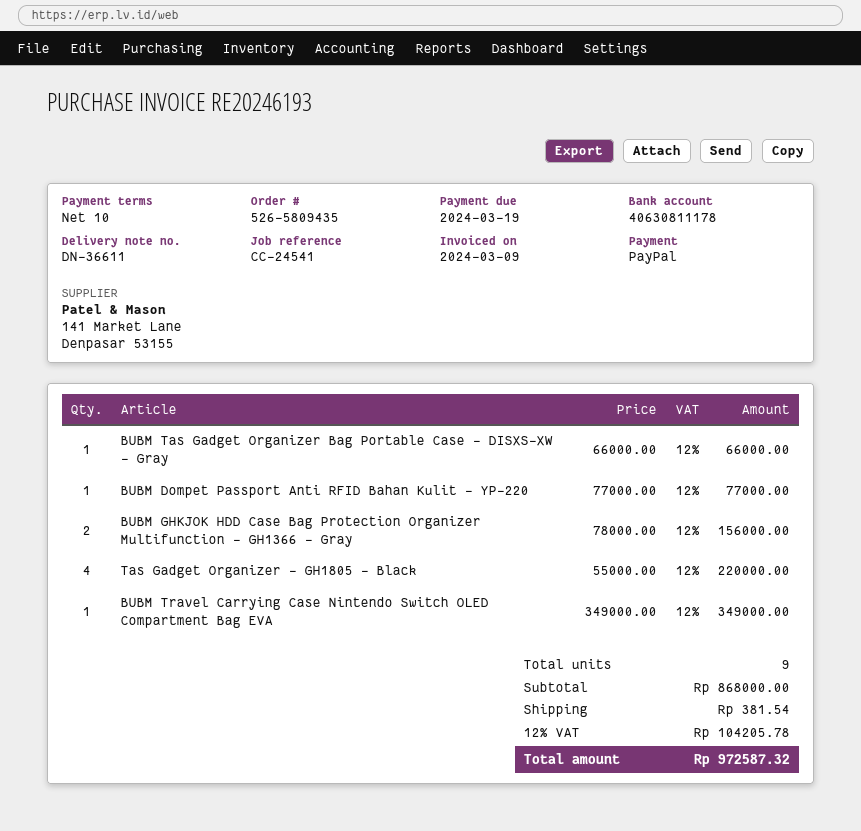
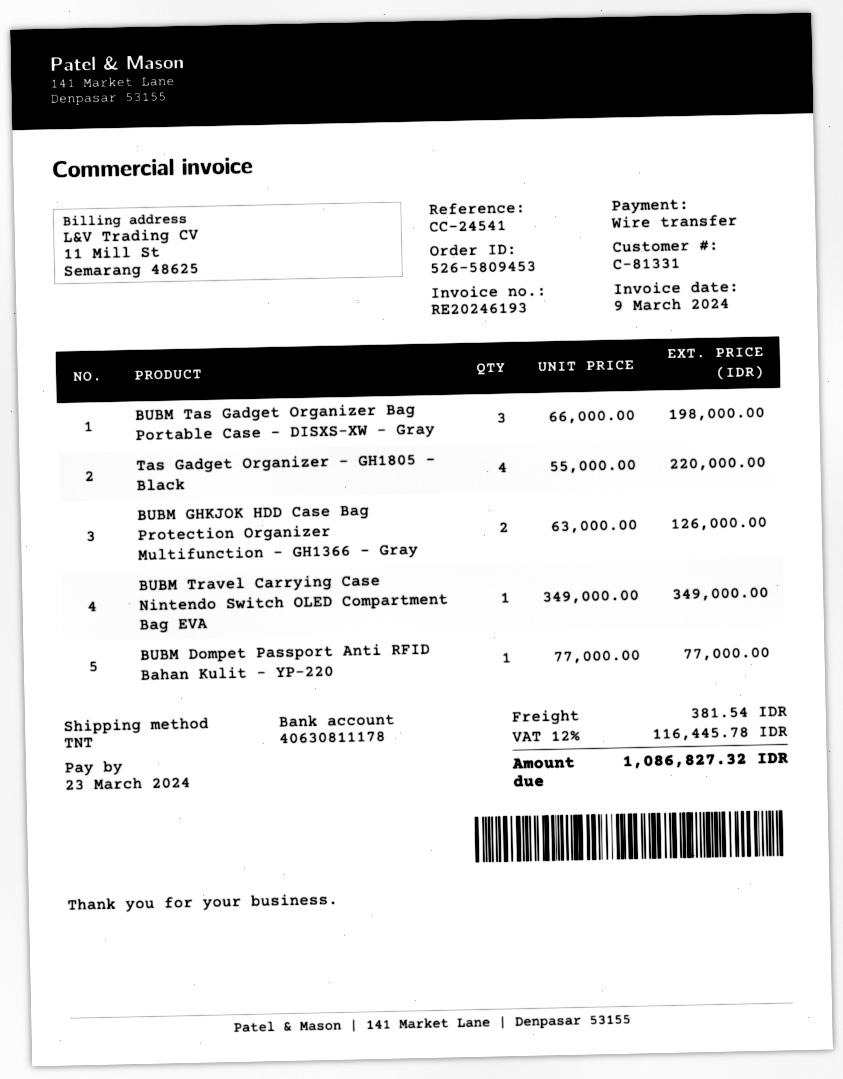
order number: 526-5809435 -> 526-5809453
due date: 2024-03-19 -> 2024-03-23
payment method: PayPal -> bank transfer
BUBM Tas Gadget Organizer Bag Portable Case - DISXS-XW - Gray: 1 x 66000.00 = 66000.00 -> 3 x 66000.00 = 198000.00
BUBM GHKJOK HDD Case Bag Protection Organizer Multifunction - GH1366 - Gray: 2 x 78000.00 = 156000.00 -> 2 x 63000.00 = 126000.00
tax: 12% = 104205.78 -> 12% = 116445.78
total: 972587.32 -> 1086827.32

